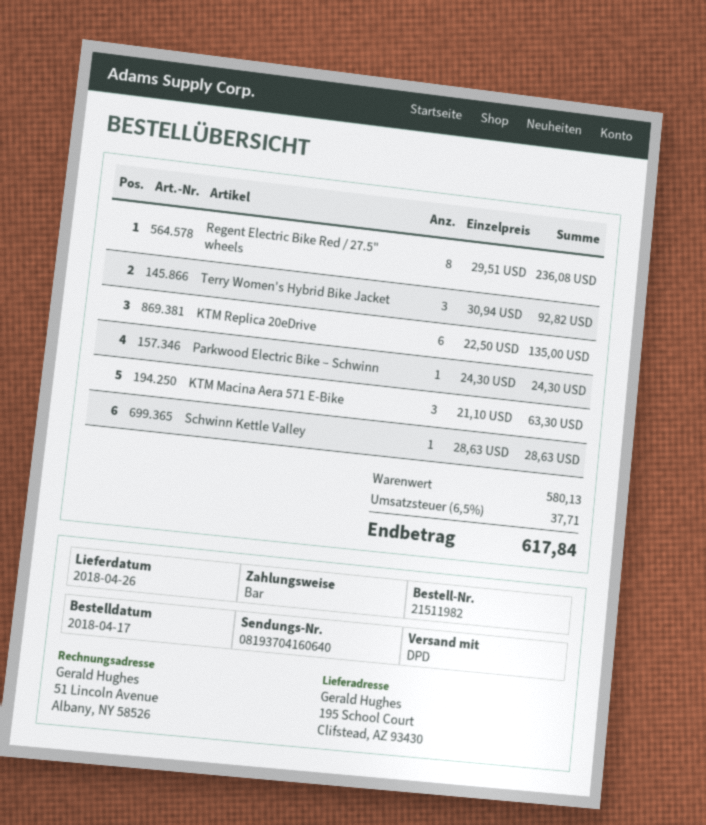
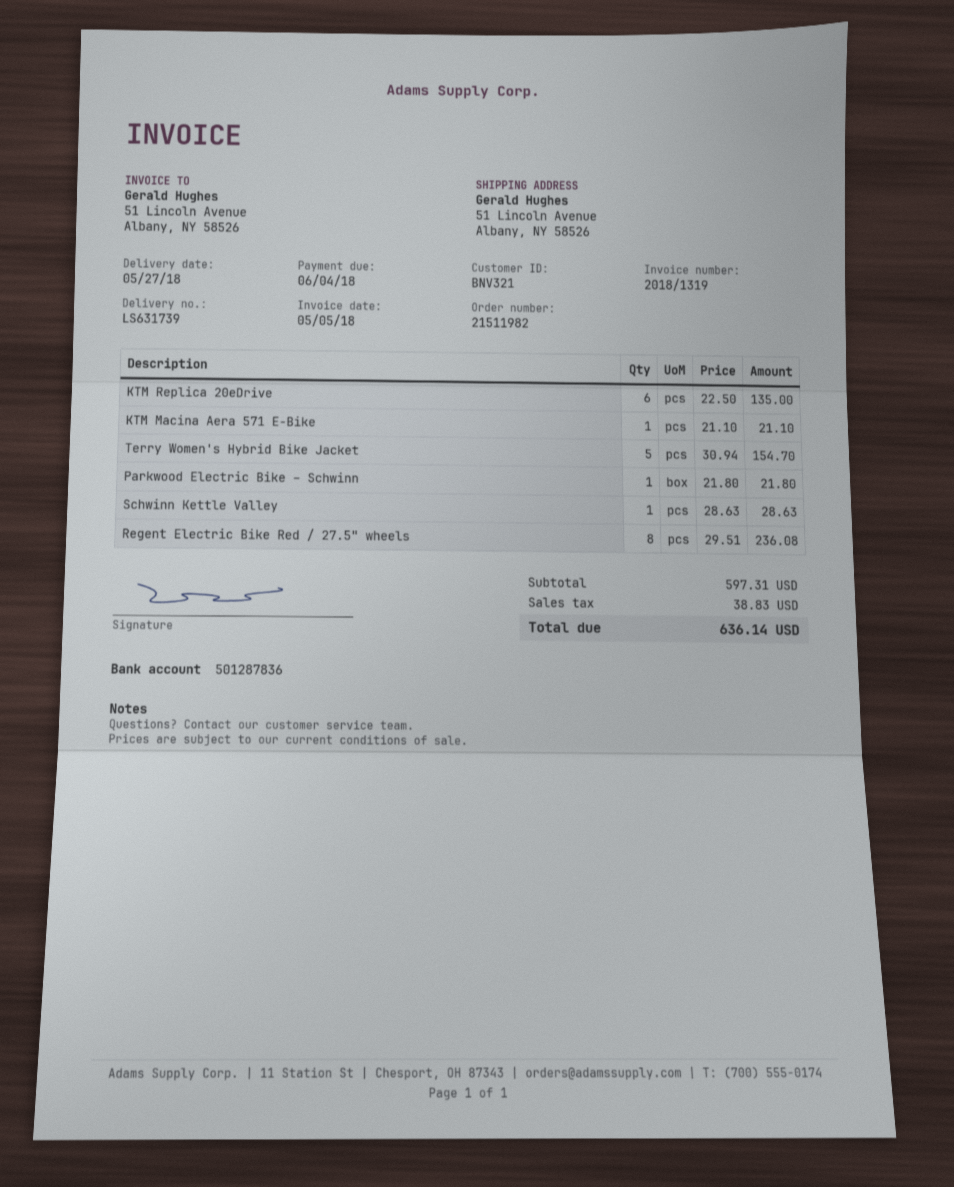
delivery date: 2018-04-26 -> 2018-05-27
ship to: 195 School Court, Clifstead, AZ 93430 -> 51 Lincoln Avenue, Albany, NY 58526
Terry Women's Hybrid Bike Jacket: 3 x 30.94 = 92.82 -> 5 x 30.94 = 154.70
Parkwood Electric Bike – Schwinn: 1 x 24.30 = 24.30 -> 1 x 21.80 = 21.80
KTM Macina Aera 571 E-Bike: 3 x 21.10 = 63.30 -> 1 x 21.10 = 21.10
subtotal: 580.13 -> 597.31
tax: 37.71 -> 38.83
total: 617.84 -> 636.14

